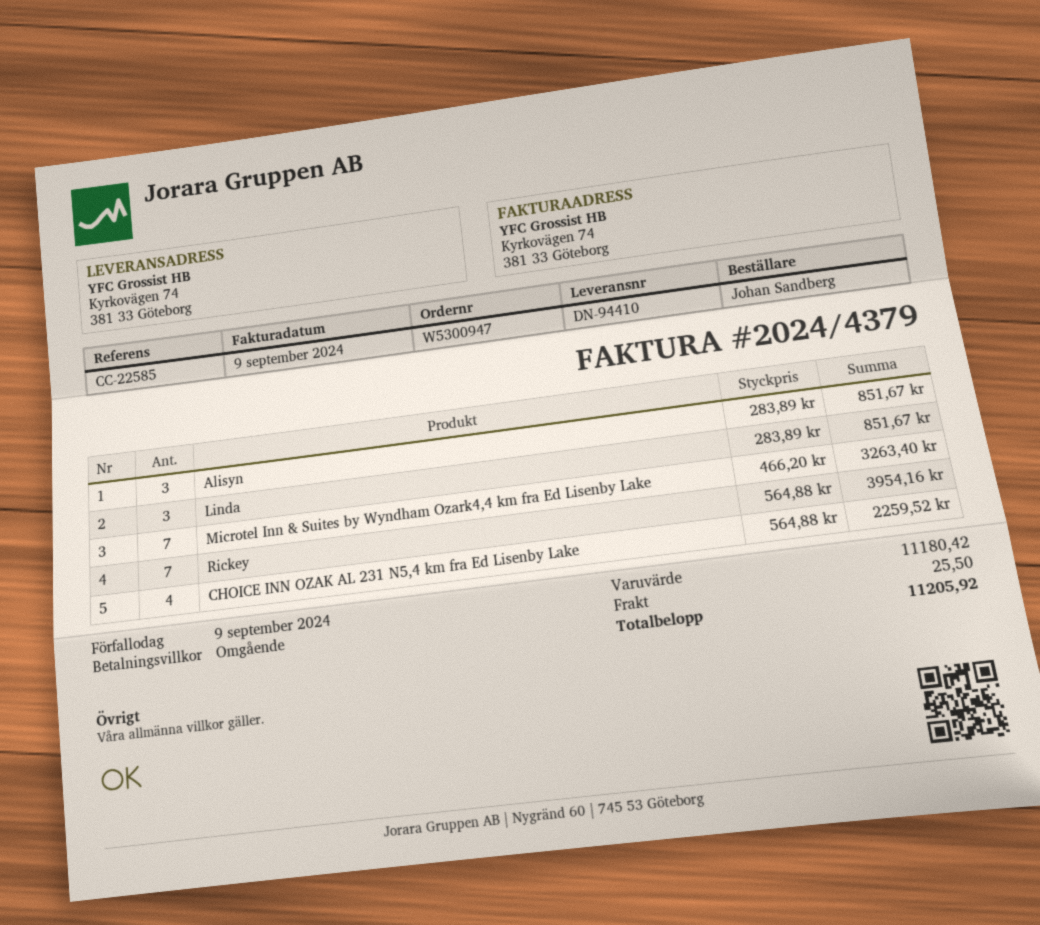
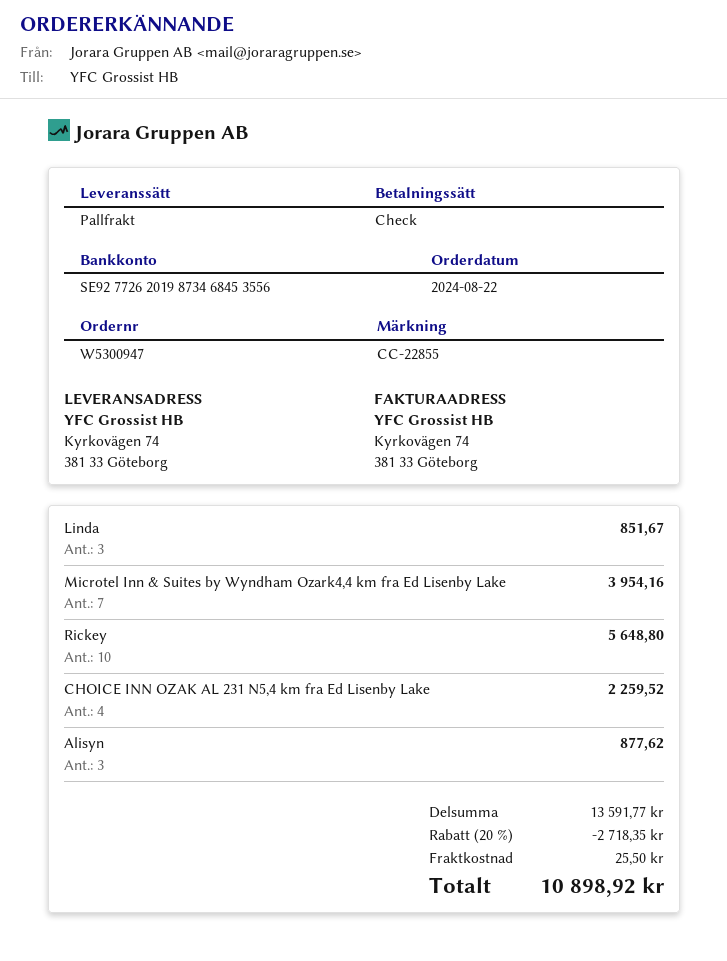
reference: CC-22585 -> CC-22855
Alisyn: 3 for 851.67 -> 3 for 877.62
Microtel Inn & Suites by Wyndham Ozark4,4 km fra Ed Lisenby Lake: 7 for 3263.40 -> 7 for 3954.16
Rickey: 7 for 3954.16 -> 10 for 5648.80
subtotal: 11180.42 -> 13591.77
discount: none -> 20% = 2718.35
total: 11205.92 -> 10898.92

